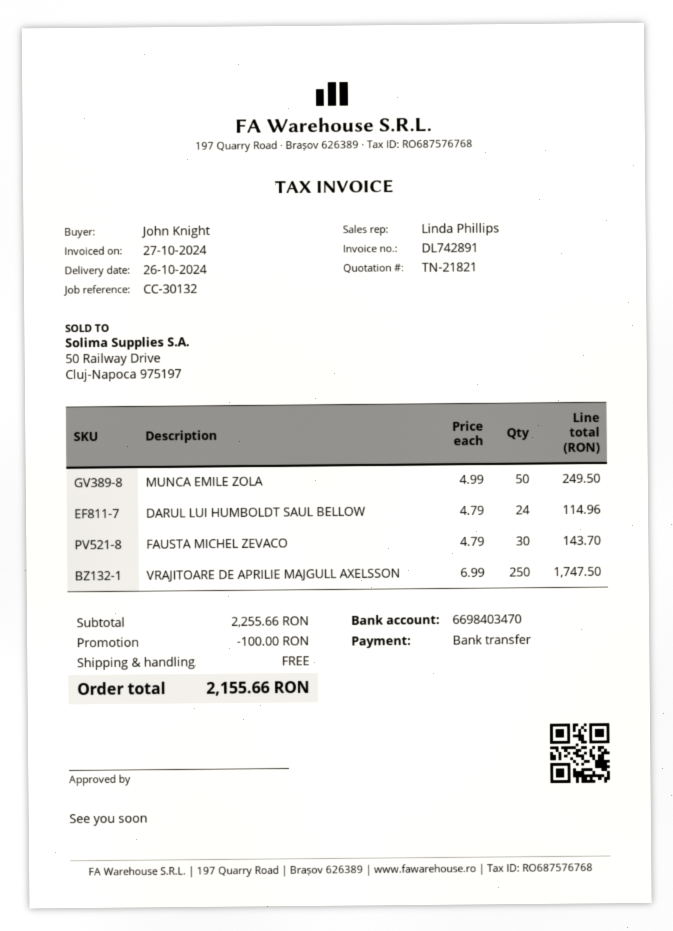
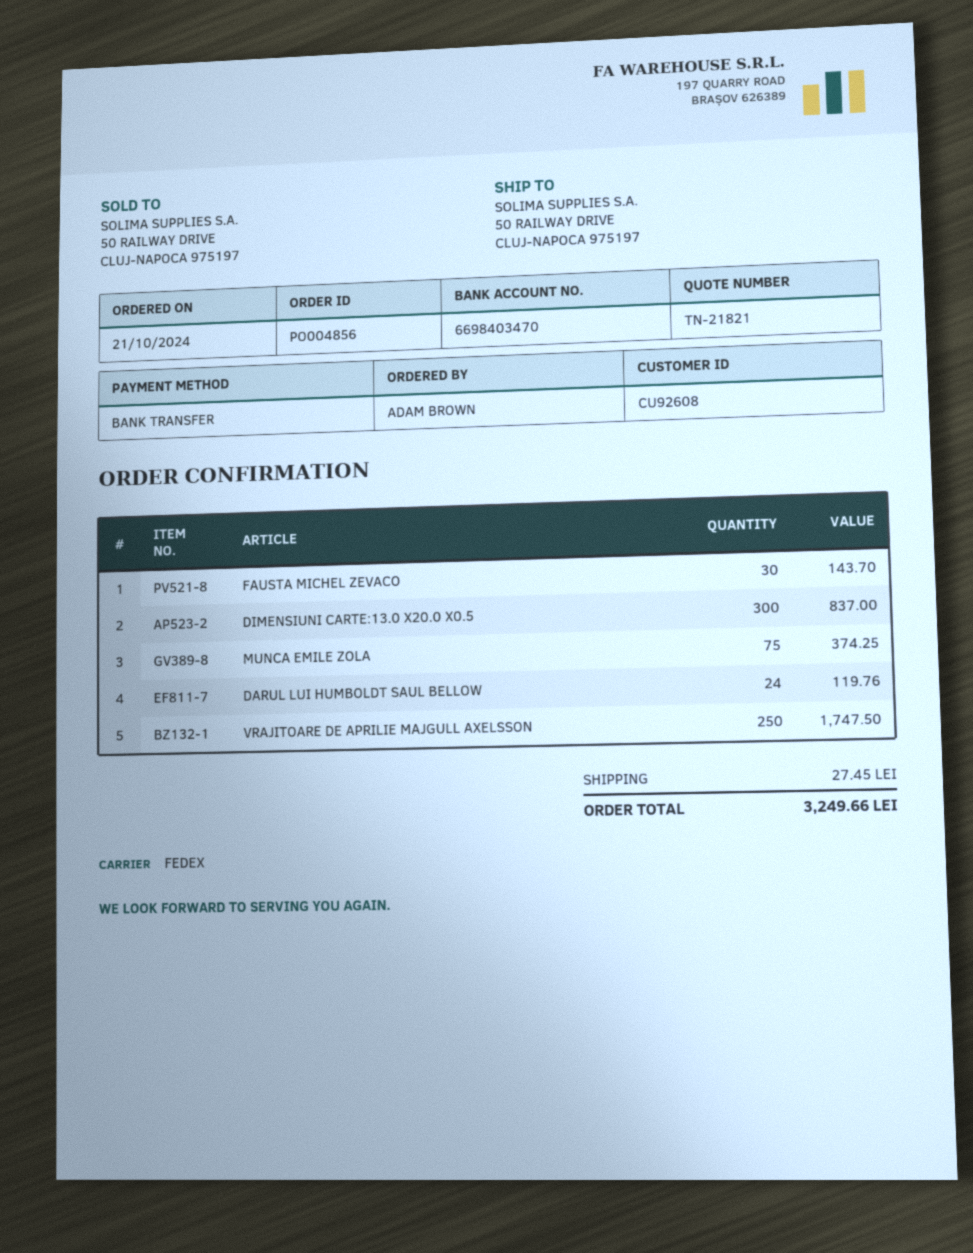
ordered by: John Knight -> ADAM BROWN
MUNCA EMILE ZOLA: 50 for 249.50 -> 75 for 374.25
DARUL LUI HUMBOLDT SAUL BELLOW: 24 for 114.96 -> 24 for 119.76
DIMENSIUNI CARTE:13.0 X20.0 X0.5: none -> 300 for 837.00
discount: 100.00 -> none
shipping: 0.00 -> 27.45
total: 2155.66 -> 3249.66

